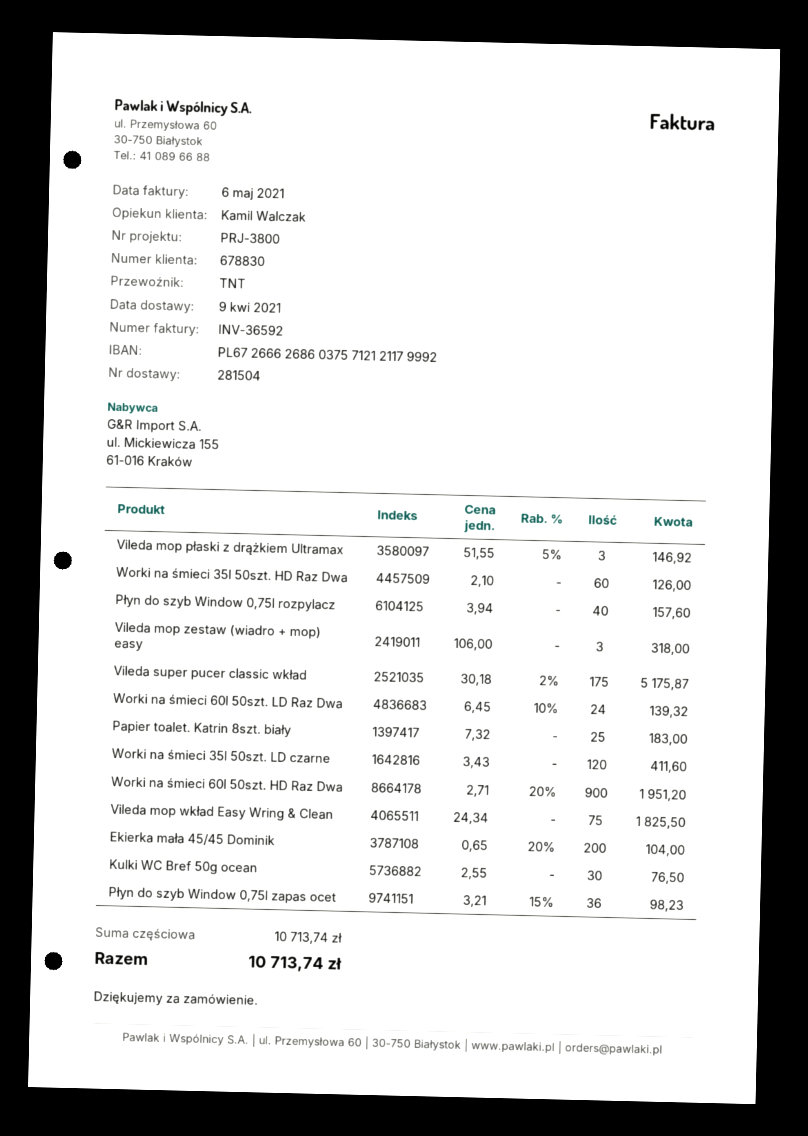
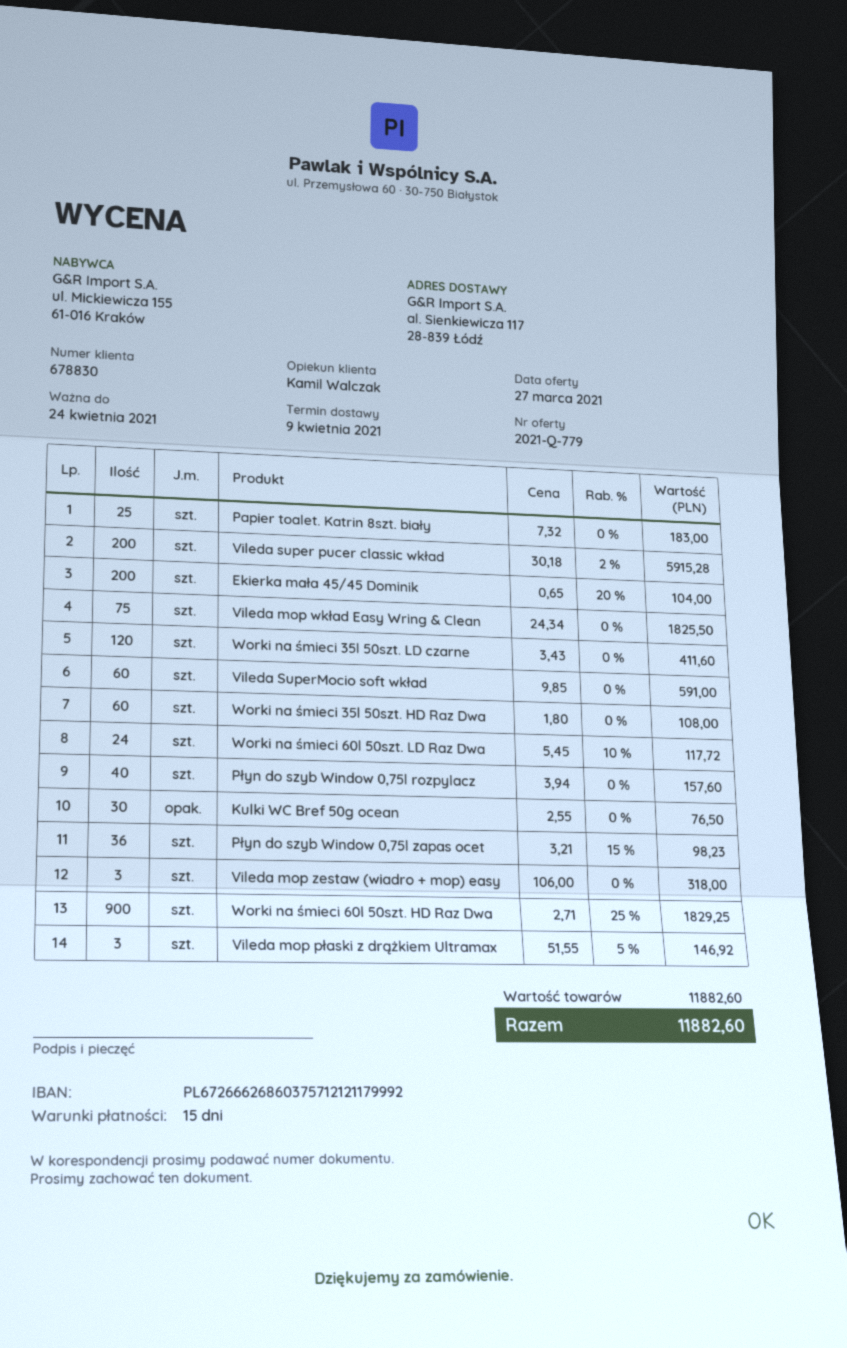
Worki na śmieci 35l 50szt. HD Raz Dwa: 60 x 2.10 = 126.00 -> 60 x 1.80 = 108.00
Vileda super pucer classic wkład: 175 x 30.18 - 2% = 5175.87 -> 200 x 30.18 - 2% = 5915.28
Worki na śmieci 60l 50szt. LD Raz Dwa: 24 x 6.45 - 10% = 139.32 -> 24 x 5.45 - 10% = 117.72
Worki na śmieci 60l 50szt. HD Raz Dwa: 900 x 2.71 - 20% = 1951.20 -> 900 x 2.71 - 25% = 1829.25
Vileda SuperMocio soft wkład: none -> 60 x 9.85 = 591.00
subtotal: 10713.74 -> 11882.60
total: 10713.74 -> 11882.60

